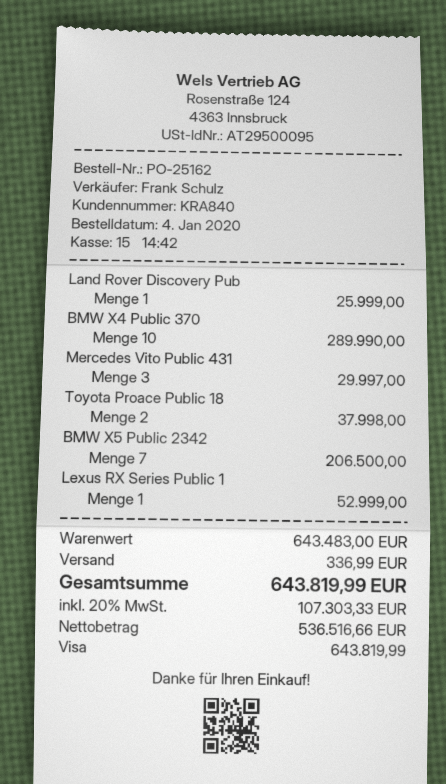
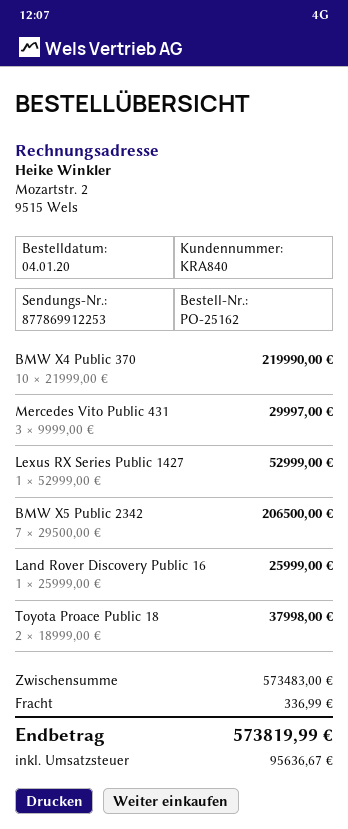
BMW X4 Public 370: 10 for 289990.00 -> 10 for 219990.00
subtotal: 643483.00 -> 573483.00
tax: 107303.33 -> 95636.67
total: 643819.99 -> 573819.99

